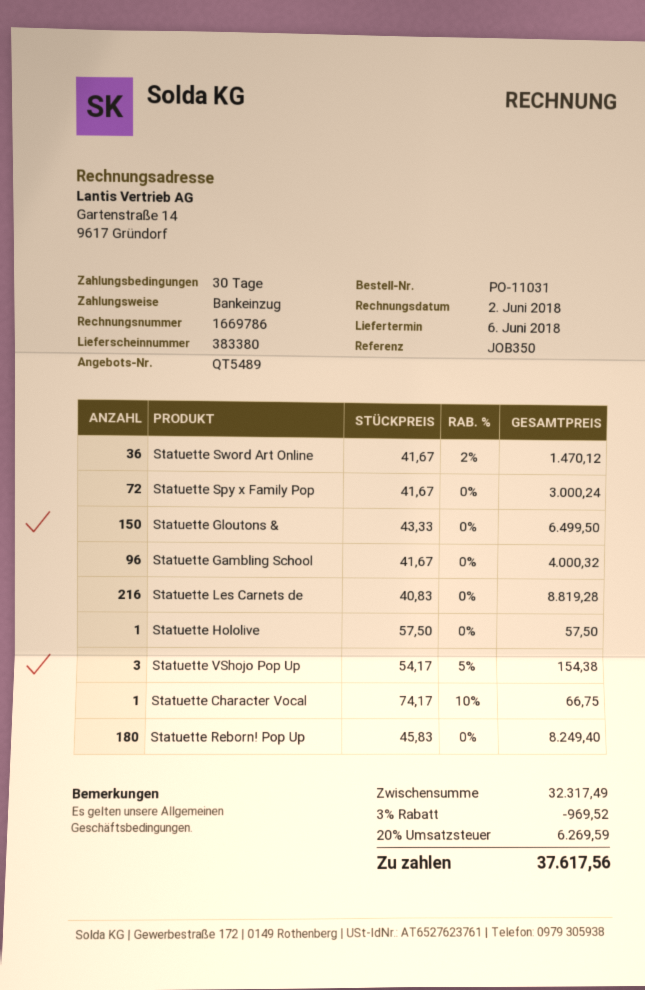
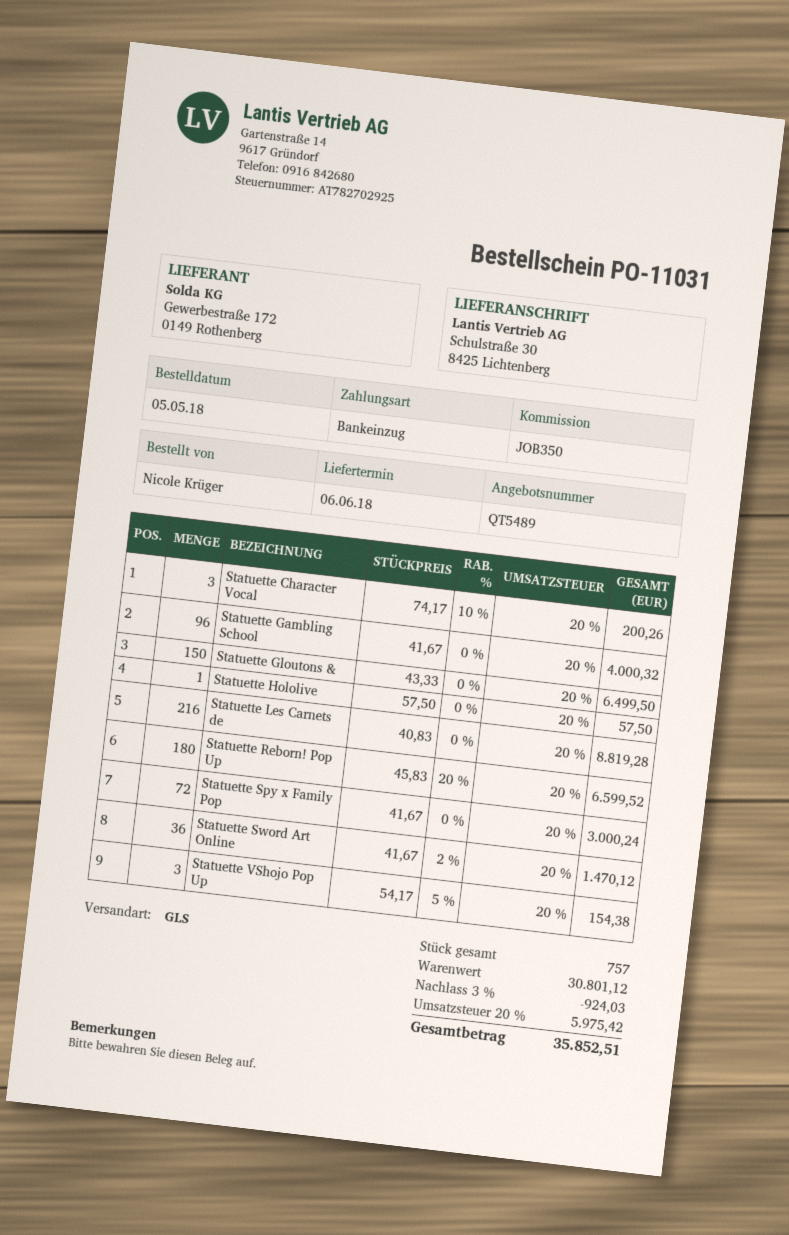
Statuette Character Vocal: 1 x 74.17 - 10% = 66.75 -> 3 x 74.17 - 10% = 200.26
Statuette Reborn! Pop Up: 180 x 45.83 = 8249.40 -> 180 x 45.83 - 20% = 6599.52
subtotal: 32317.49 -> 30801.12
discount: 3% = 969.52 -> 3% = 924.03
tax: 20% = 6269.59 -> 20% = 5975.42
total: 37617.56 -> 35852.51

